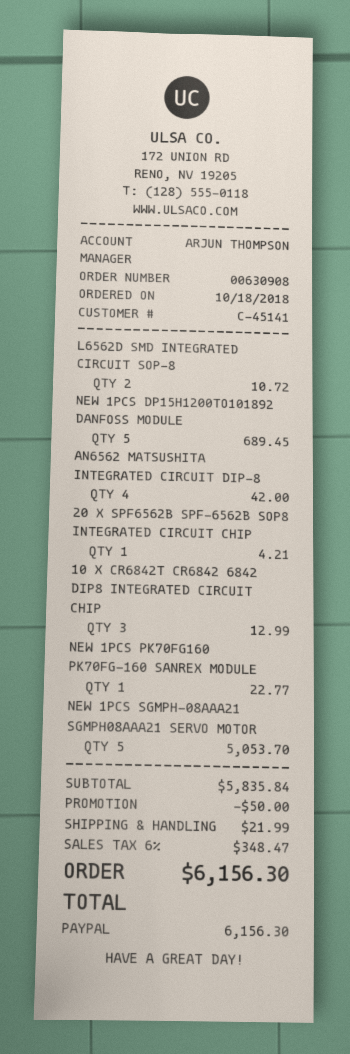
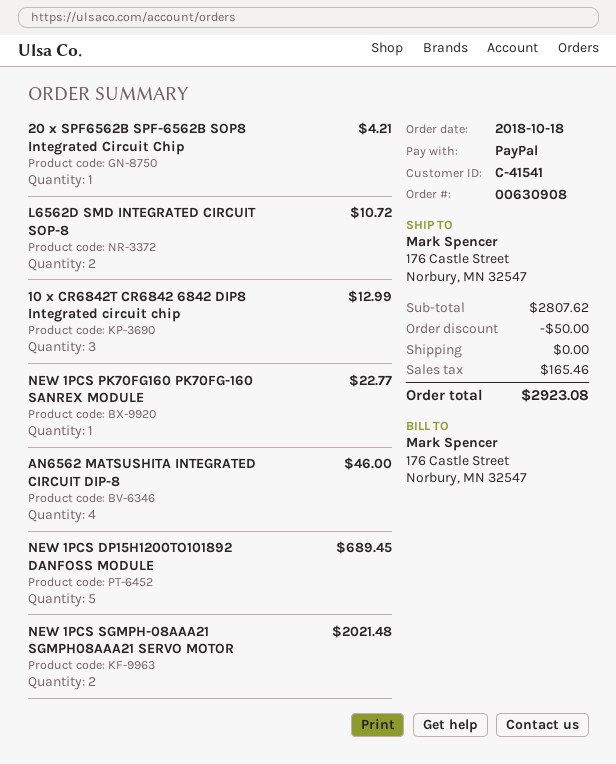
customer number: C-45141 -> C-41541
AN6562 MATSUSHITA INTEGRATED CIRCUIT DIP-8: 4 for 42.00 -> 4 for 46.00
NEW 1PCS SGMPH-08AAA21 SGMPH08AAA21 SERVO MOTOR: 5 for 5053.70 -> 2 for 2021.48
subtotal: 5835.84 -> 2807.62
shipping: 21.99 -> 0.00
tax: 348.47 -> 165.46
total: 6156.30 -> 2923.08

